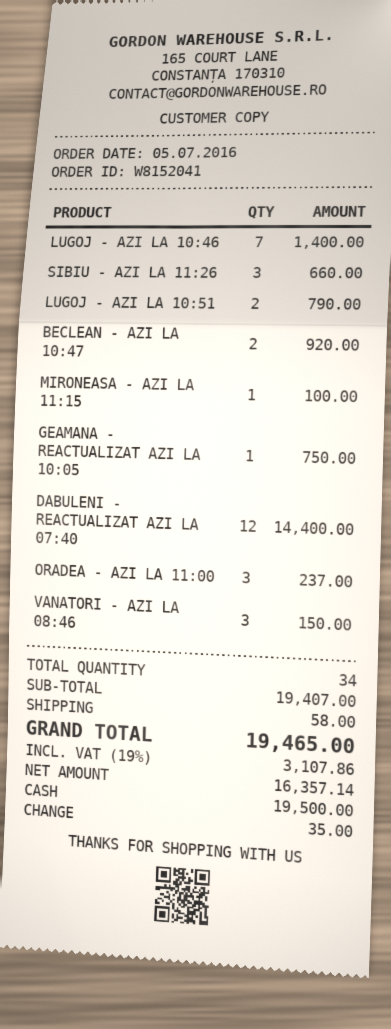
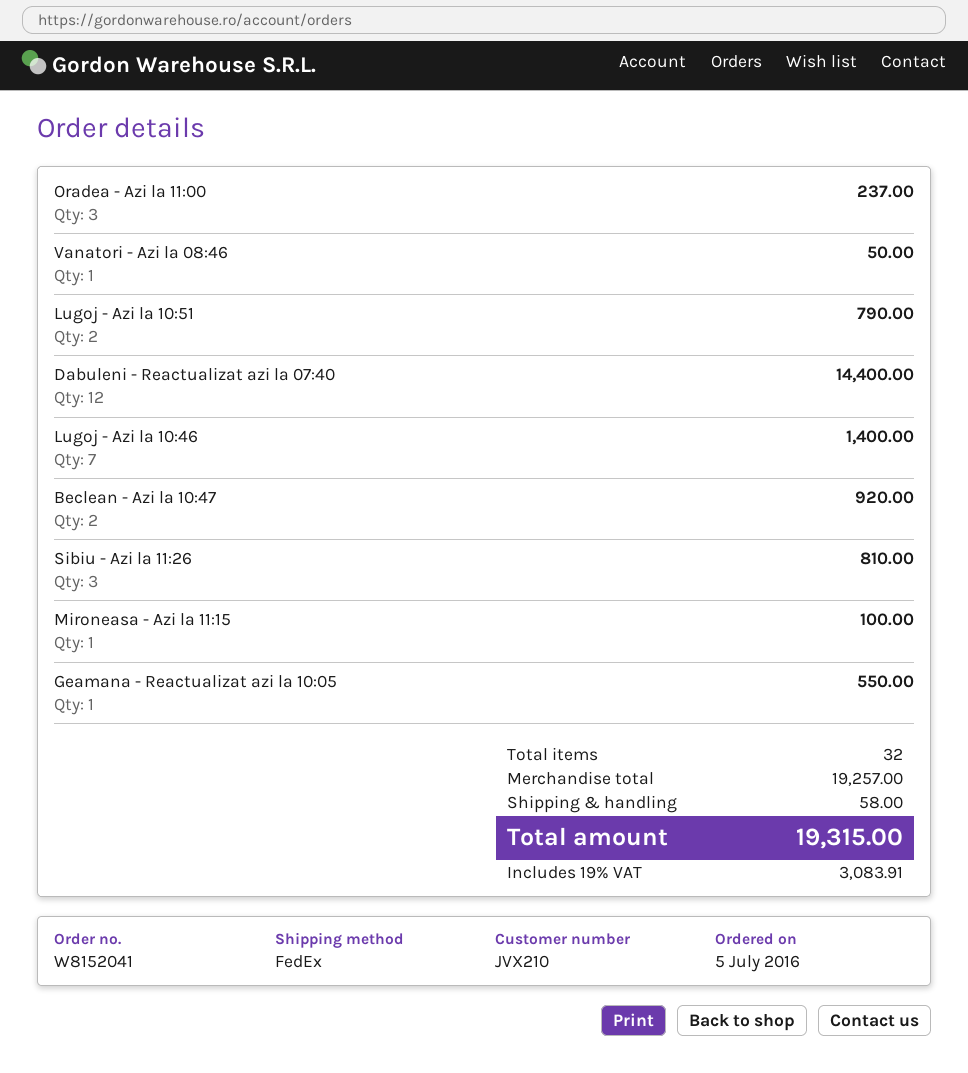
SIBIU - AZI LA 11:26: 3 for 660.00 -> 3 for 810.00
GEAMANA - REACTUALIZAT AZI LA 10:05: 1 for 750.00 -> 1 for 550.00
VANATORI - AZI LA 08:46: 3 for 150.00 -> 1 for 50.00
total quantity: 34 -> 32
subtotal: 19407.00 -> 19257.00
tax: 19% = 3107.86 -> 19% = 3083.91
total: 19465.00 -> 19315.00

